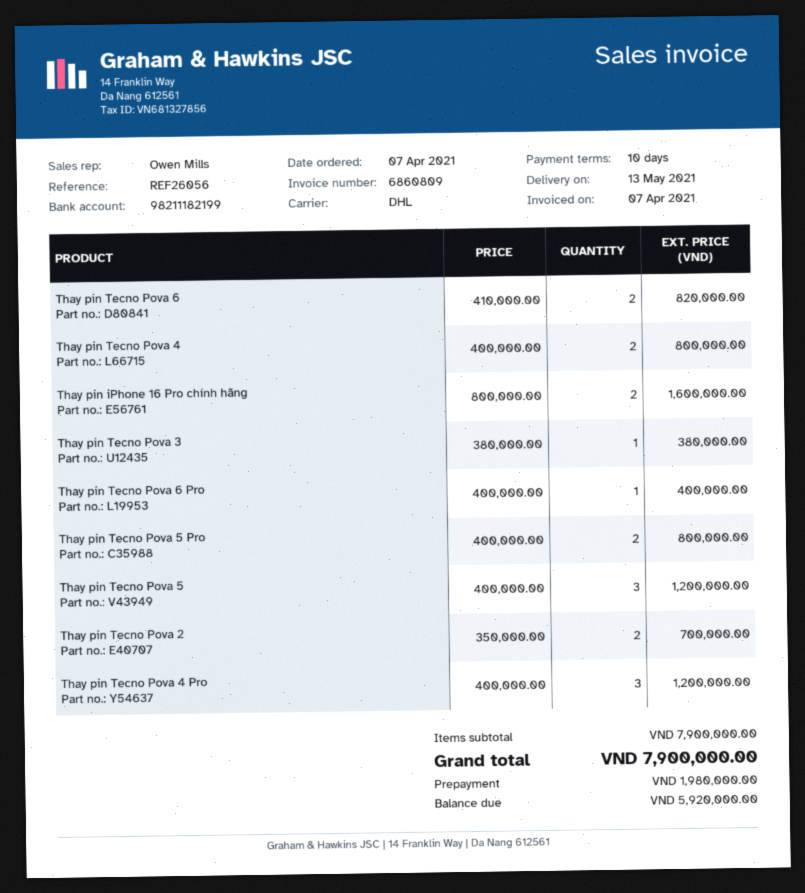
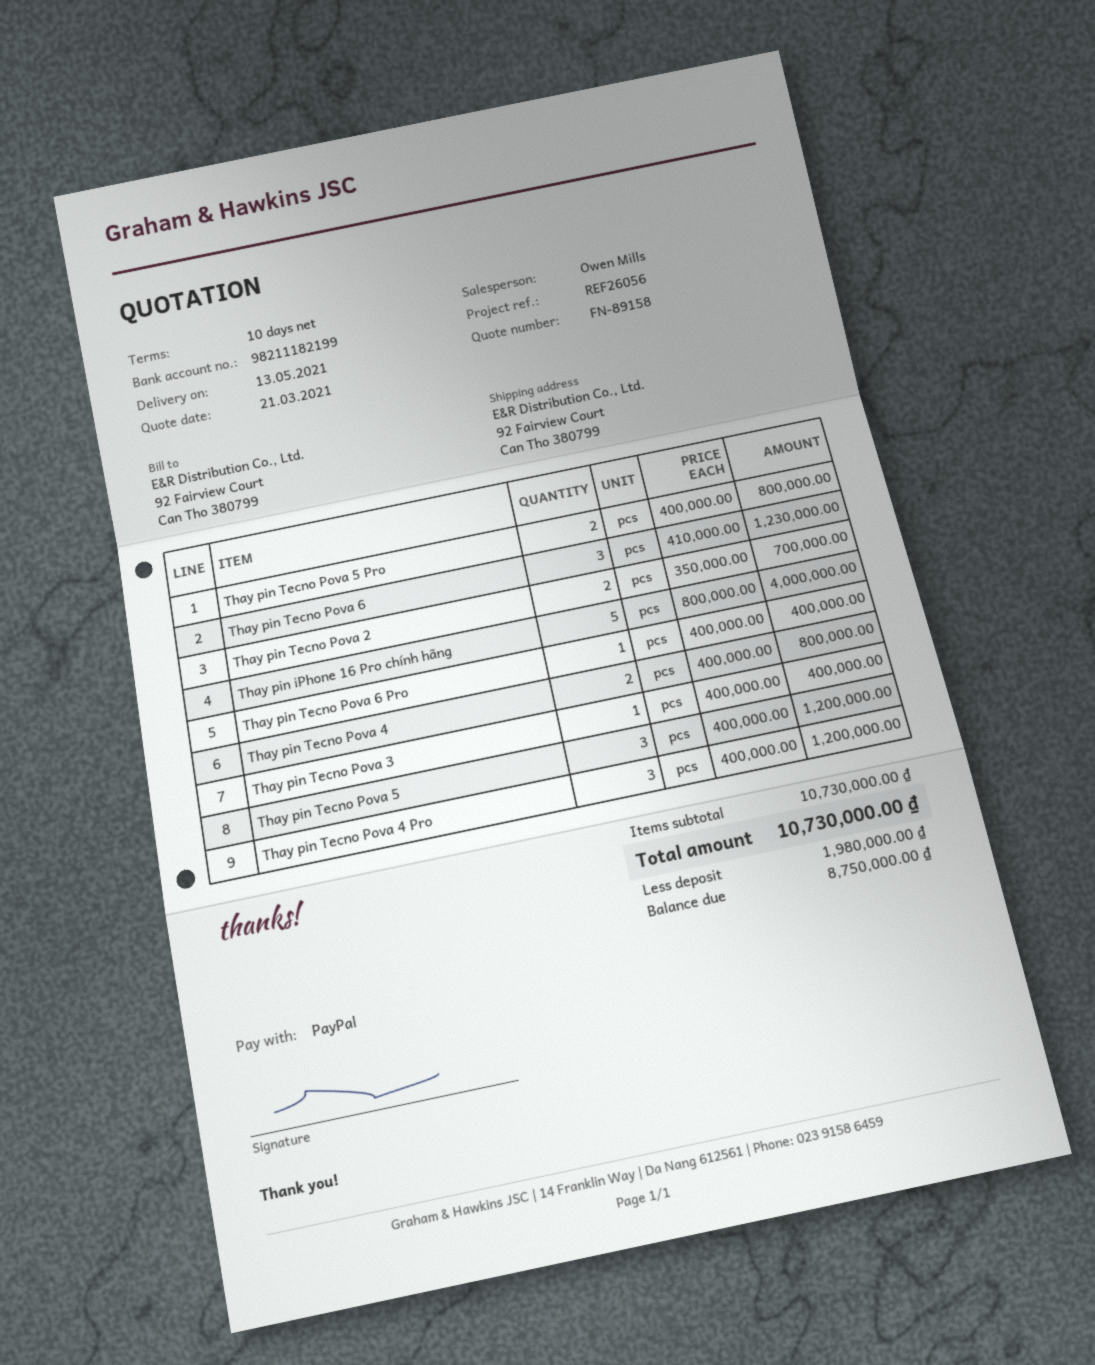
Thay pin Tecno Pova 6: 2 x 410000.00 = 820000.00 -> 3 x 410000.00 = 1230000.00
Thay pin iPhone 16 Pro chính hãng: 2 x 800000.00 = 1600000.00 -> 5 x 800000.00 = 4000000.00
Thay pin Tecno Pova 3: 1 x 380000.00 = 380000.00 -> 1 x 400000.00 = 400000.00
subtotal: 7900000.00 -> 10730000.00
total: 7900000.00 -> 10730000.00
balance: 5920000.00 -> 8750000.00

